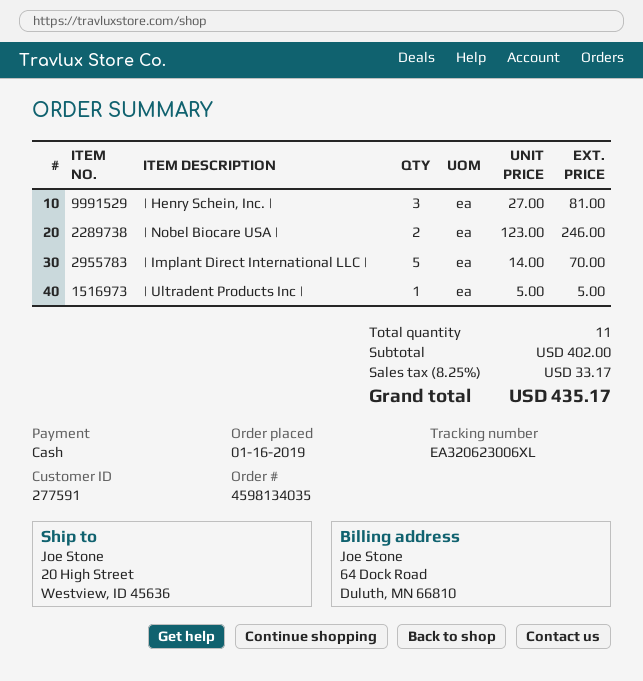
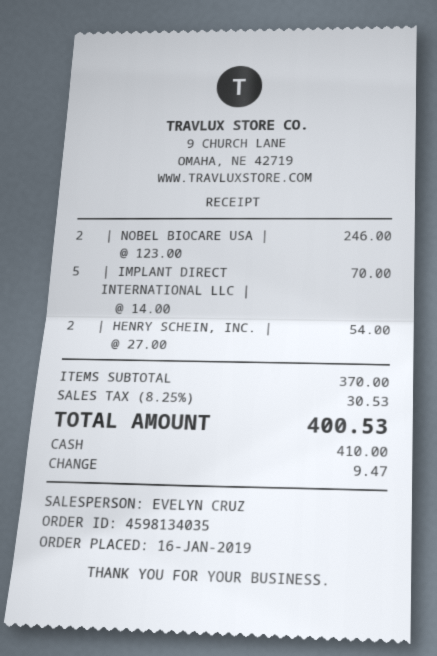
| Henry Schein, Inc. |: 3 x 27.00 = 81.00 -> 2 x 27.00 = 54.00
| Ultradent Products Inc |: 1 x 5.00 = 5.00 -> none
subtotal: 402.00 -> 370.00
tax: 8.25% = 33.17 -> 8.25% = 30.53
total: 435.17 -> 400.53

